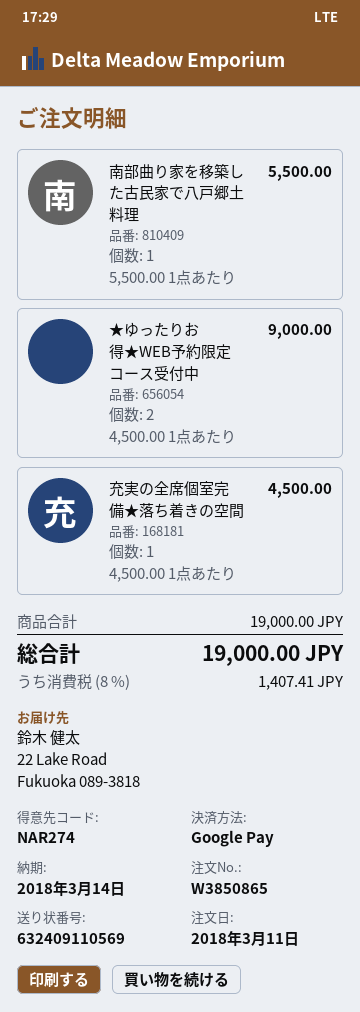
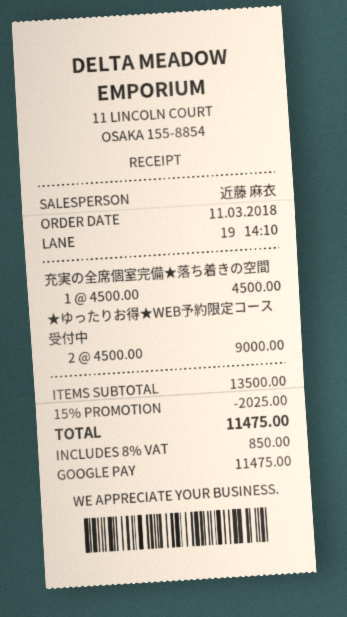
南部曲り家を移築した古民家で八戸郷土料理: 1 x 5500.00 = 5500.00 -> none
subtotal: 19000.00 -> 13500.00
discount: none -> 15% = 2025.00
tax: 8% = 1407.41 -> 8% = 850.00
total: 19000.00 -> 11475.00

